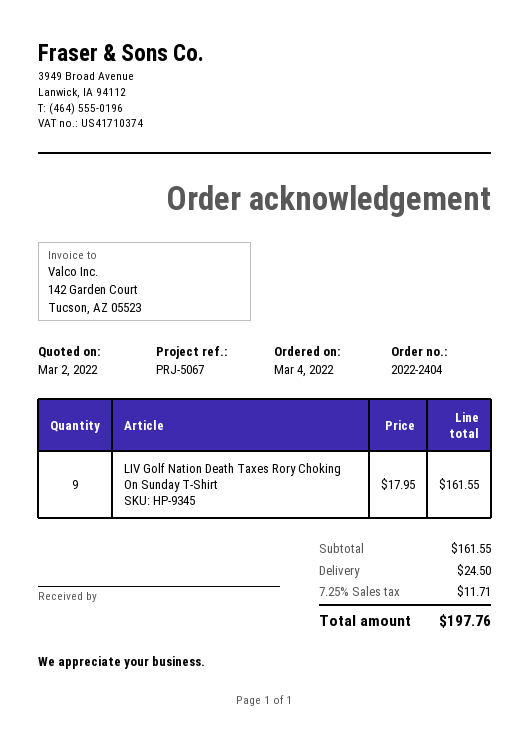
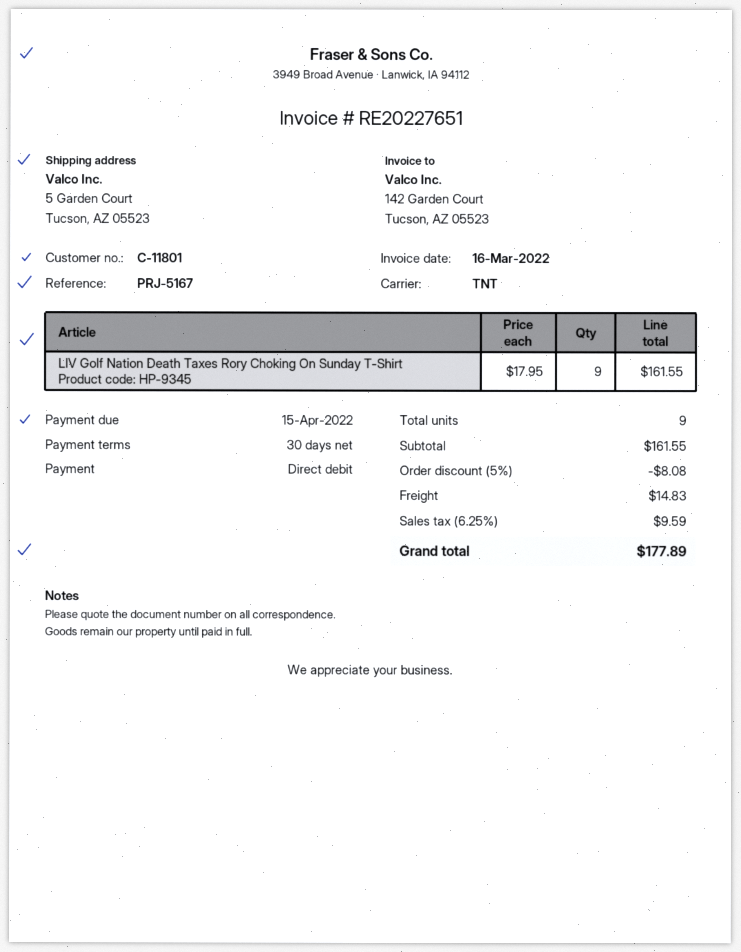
reference: PRJ-5067 -> PRJ-5167
discount: none -> 5% = 8.08
shipping: 24.50 -> 14.83
tax: 7.25% = 11.71 -> 6.25% = 9.59
total: 197.76 -> 177.89

